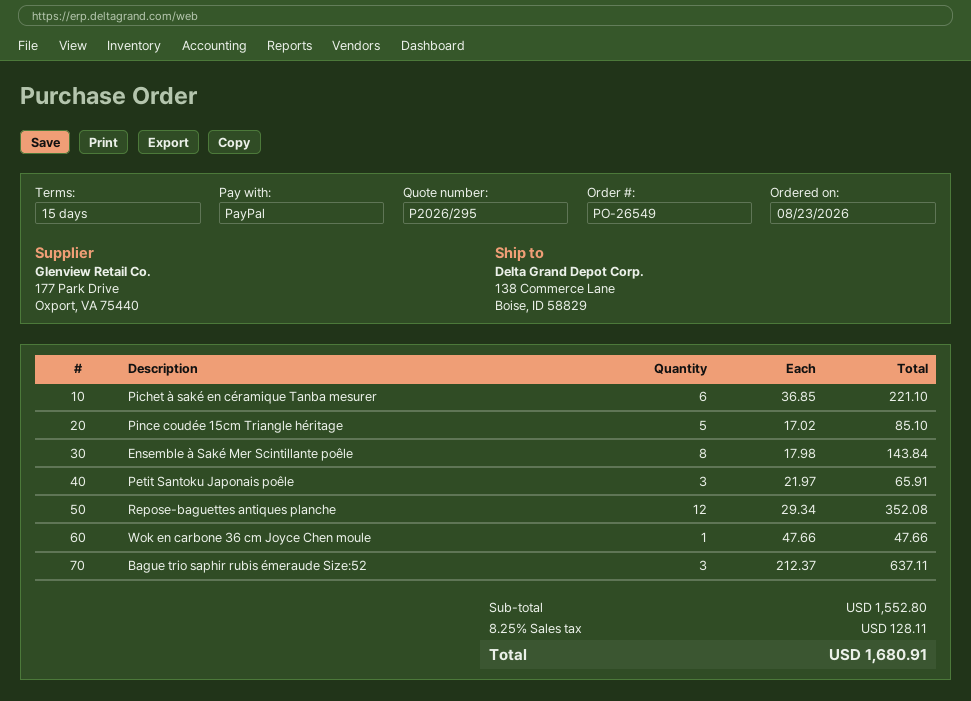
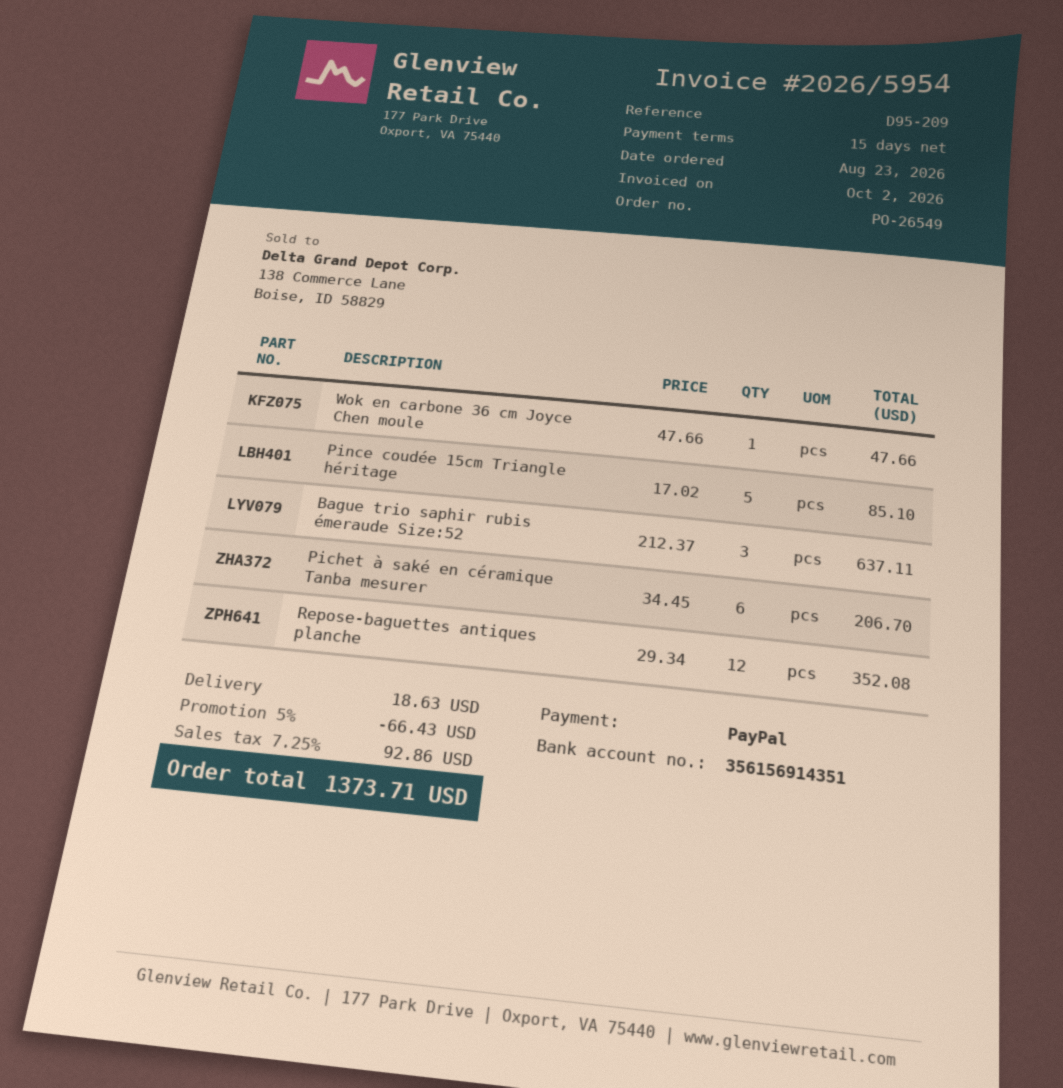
Pichet à saké en céramique Tanba mesurer: 6 x 36.85 = 221.10 -> 6 x 34.45 = 206.70
Ensemble à Saké Mer Scintillante poêle: 8 x 17.98 = 143.84 -> none
Petit Santoku Japonais poêle: 3 x 21.97 = 65.91 -> none
discount: none -> 5% = 66.43
shipping: none -> 18.63
tax: 8.25% = 128.11 -> 7.25% = 92.86
total: 1680.91 -> 1373.71

